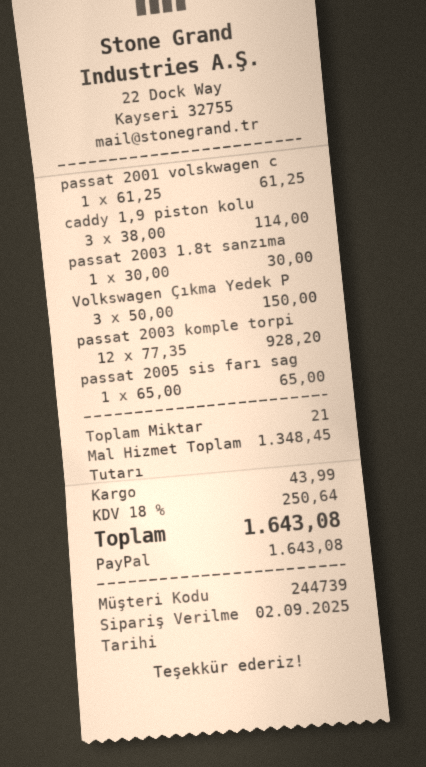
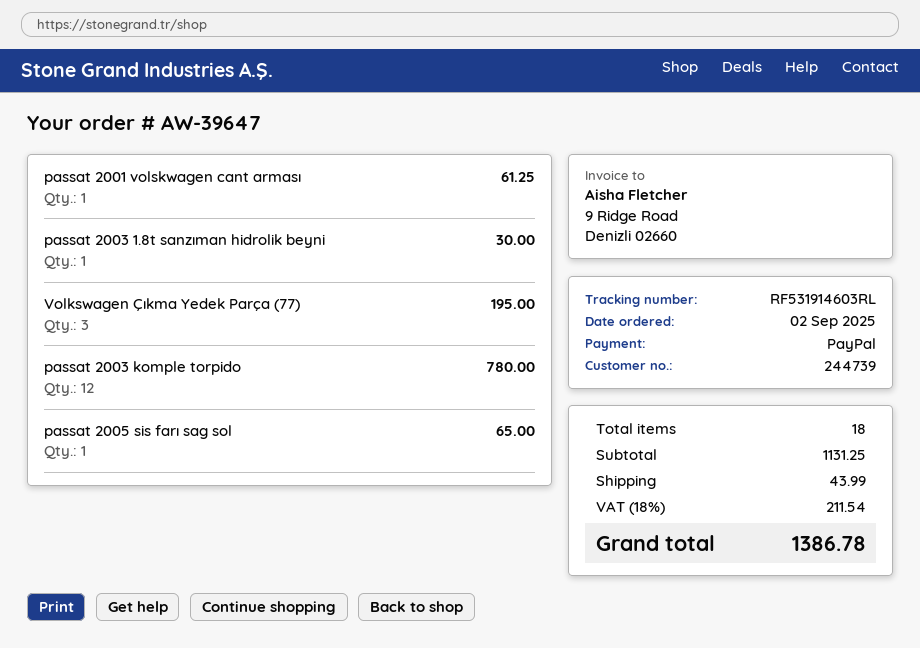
caddy 1,9 piston kolu: 3 for 114.00 -> none
Volkswagen Çıkma Yedek P: 3 for 150.00 -> 3 for 195.00
passat 2003 komple torpi: 12 for 928.20 -> 12 for 780.00
total quantity: 21 -> 18
subtotal: 1348.45 -> 1131.25
tax: 18% = 250.64 -> 18% = 211.54
total: 1643.08 -> 1386.78

